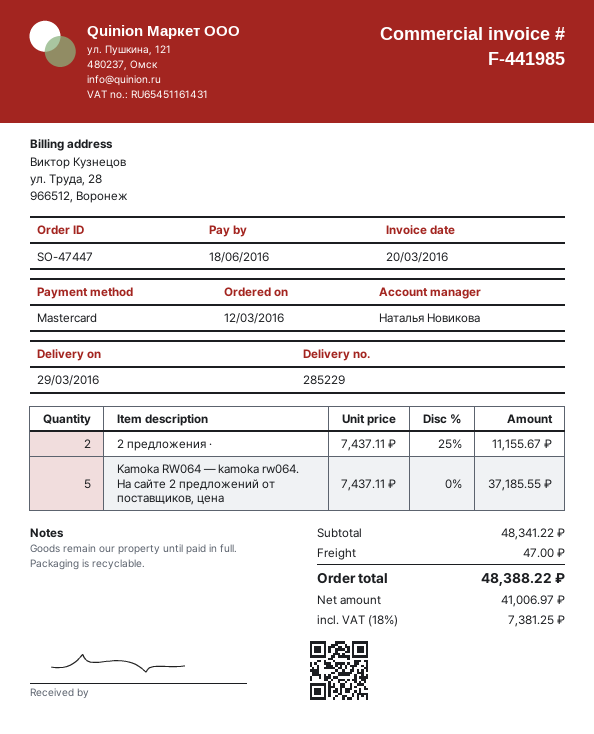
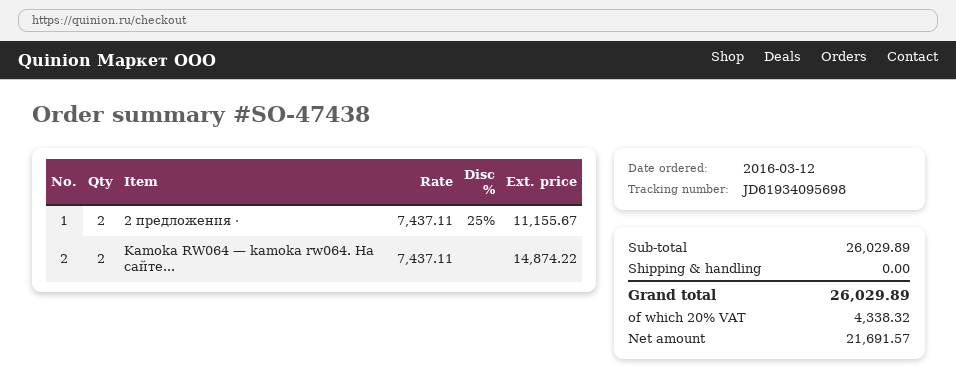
order number: SO-47447 -> SO-47438
Kamoka RW064 — kamoka rw064. На сайте 2 предложений от поставщиков, цена: 5 x 7437.11 = 37185.55 -> 2 x 7437.11 = 14874.22
subtotal: 48341.22 -> 26029.89
shipping: 47.00 -> 0.00
net: 41006.97 -> 21691.57
tax: 18% = 7381.25 -> 20% = 4338.32
total: 48388.22 -> 26029.89

